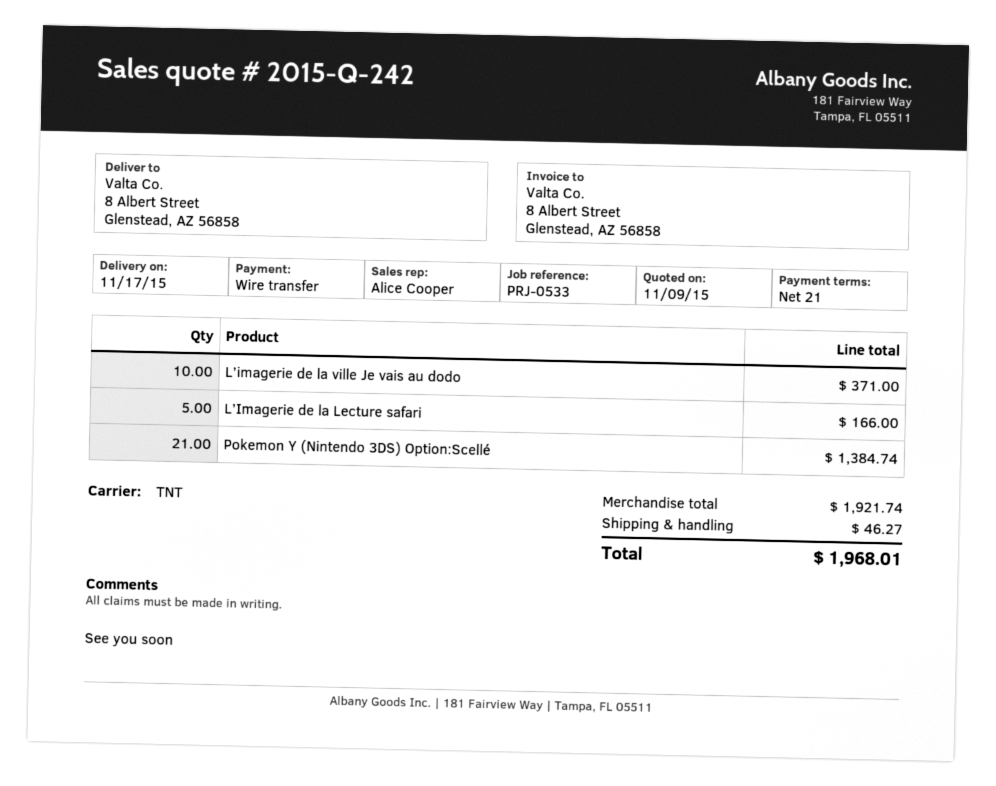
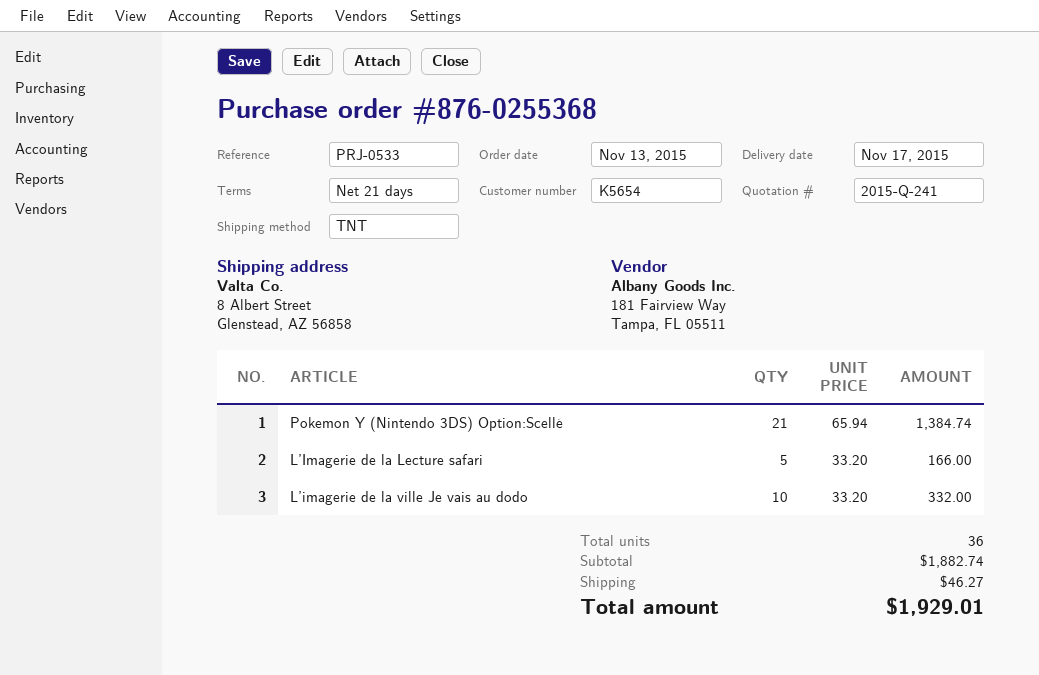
quote number: 2015-Q-242 -> 2015-Q-241
L’imagerie de la ville Je vais au dodo: 10 for 371.00 -> 10 for 332.00
subtotal: 1921.74 -> 1882.74
total: 1968.01 -> 1929.01

